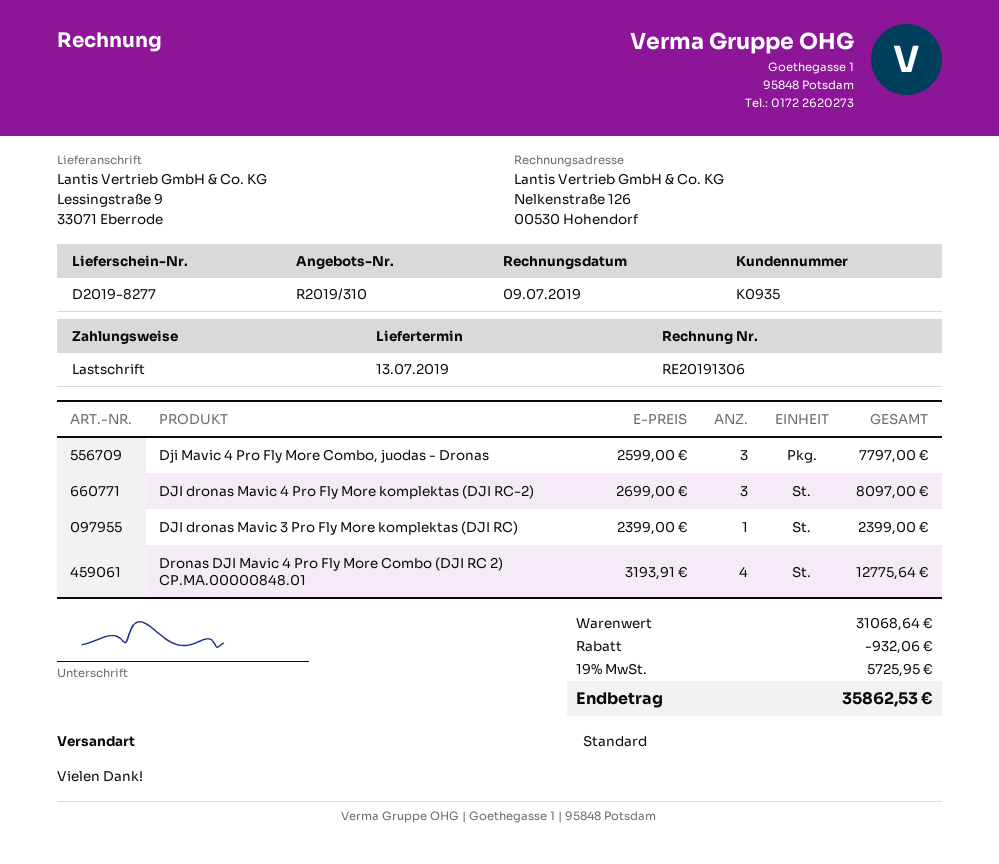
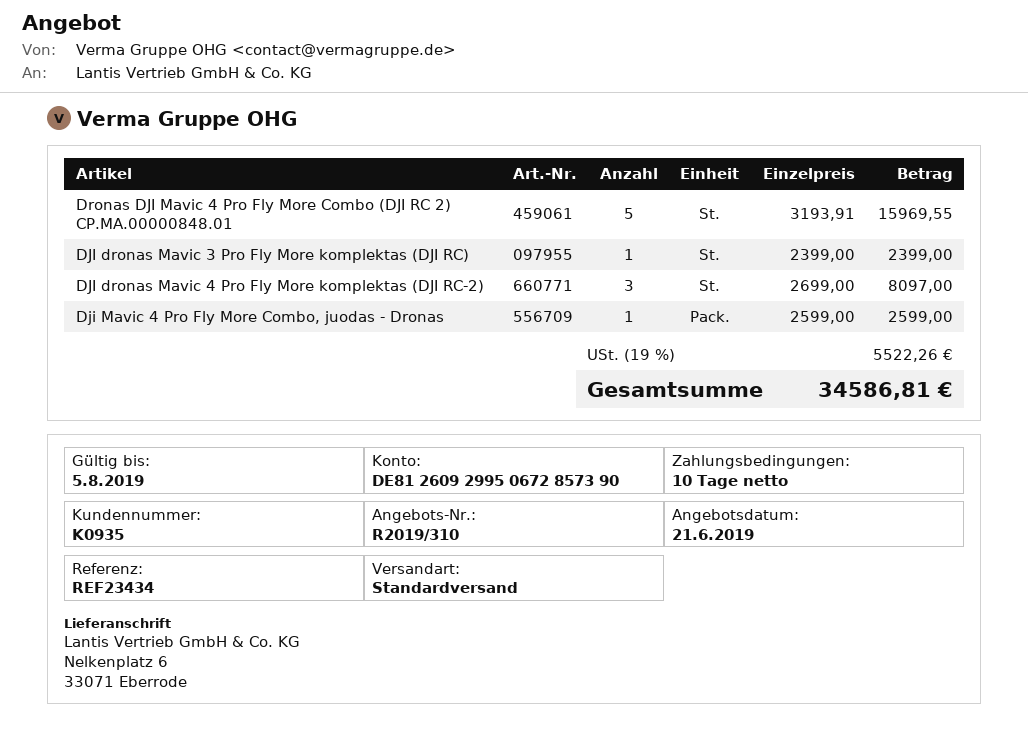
ship to: Lessingstraße 9, 33071 Eberrode -> Nelkenplatz 6, 33071 Eberrode
Dji Mavic 4 Pro Fly More Combo, juodas - Dronas: 3 x 2599.00 = 7797.00 -> 1 x 2599.00 = 2599.00
Dronas DJI Mavic 4 Pro Fly More Combo (DJI RC 2) CP.MA.00000848.01: 4 x 3193.91 = 12775.64 -> 5 x 3193.91 = 15969.55
discount: 932.06 -> none
tax: 19% = 5725.95 -> 19% = 5522.26
total: 35862.53 -> 34586.81

